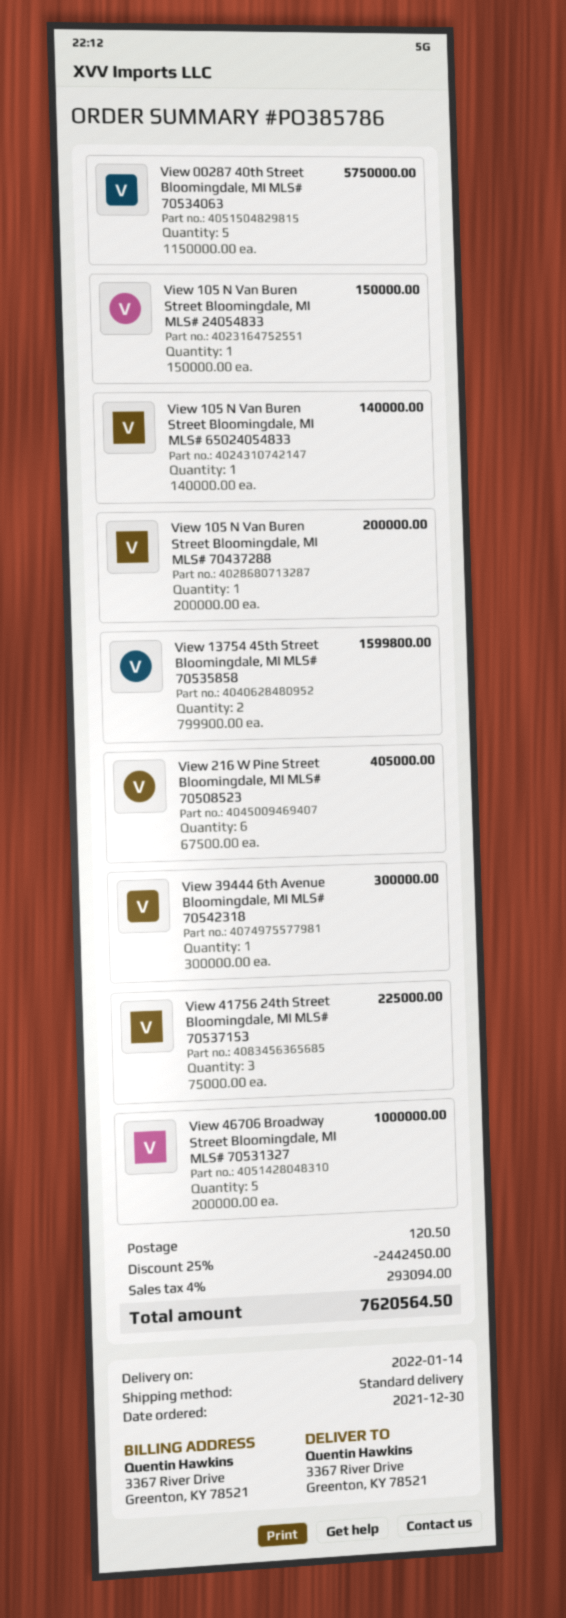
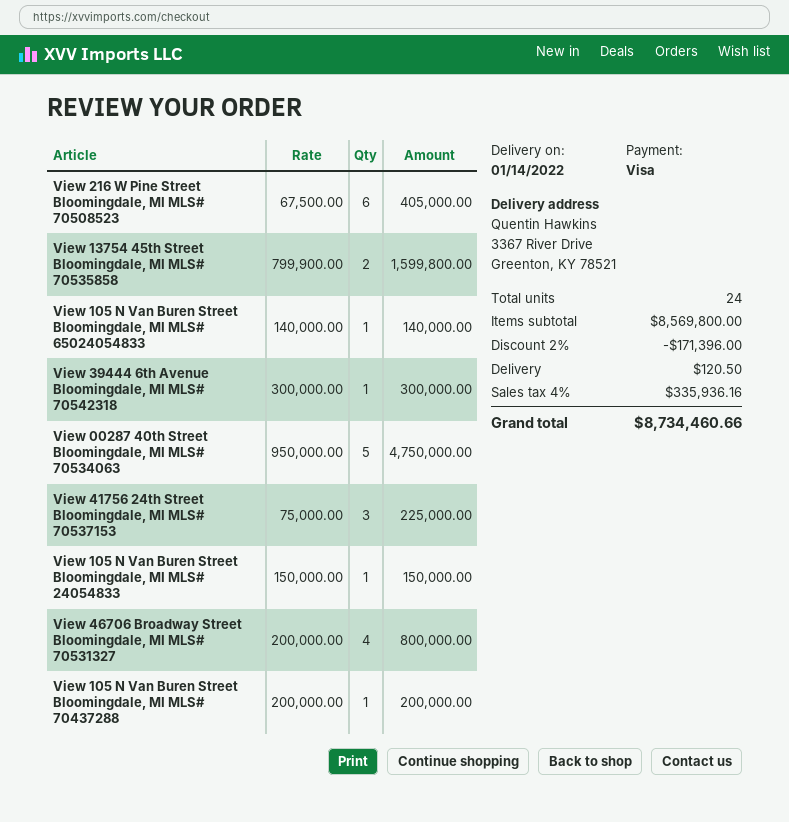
View 00287 40th Street Bloomingdale, MI MLS# 70534063: 5 x 1150000.00 = 5750000.00 -> 5 x 950000.00 = 4750000.00
View 46706 Broadway Street Bloomingdale, MI MLS# 70531327: 5 x 200000.00 = 1000000.00 -> 4 x 200000.00 = 800000.00
discount: 25% = 2442450.00 -> 2% = 171396.00
tax: 4% = 293094.00 -> 4% = 335936.16
total: 7620564.50 -> 8734460.66

